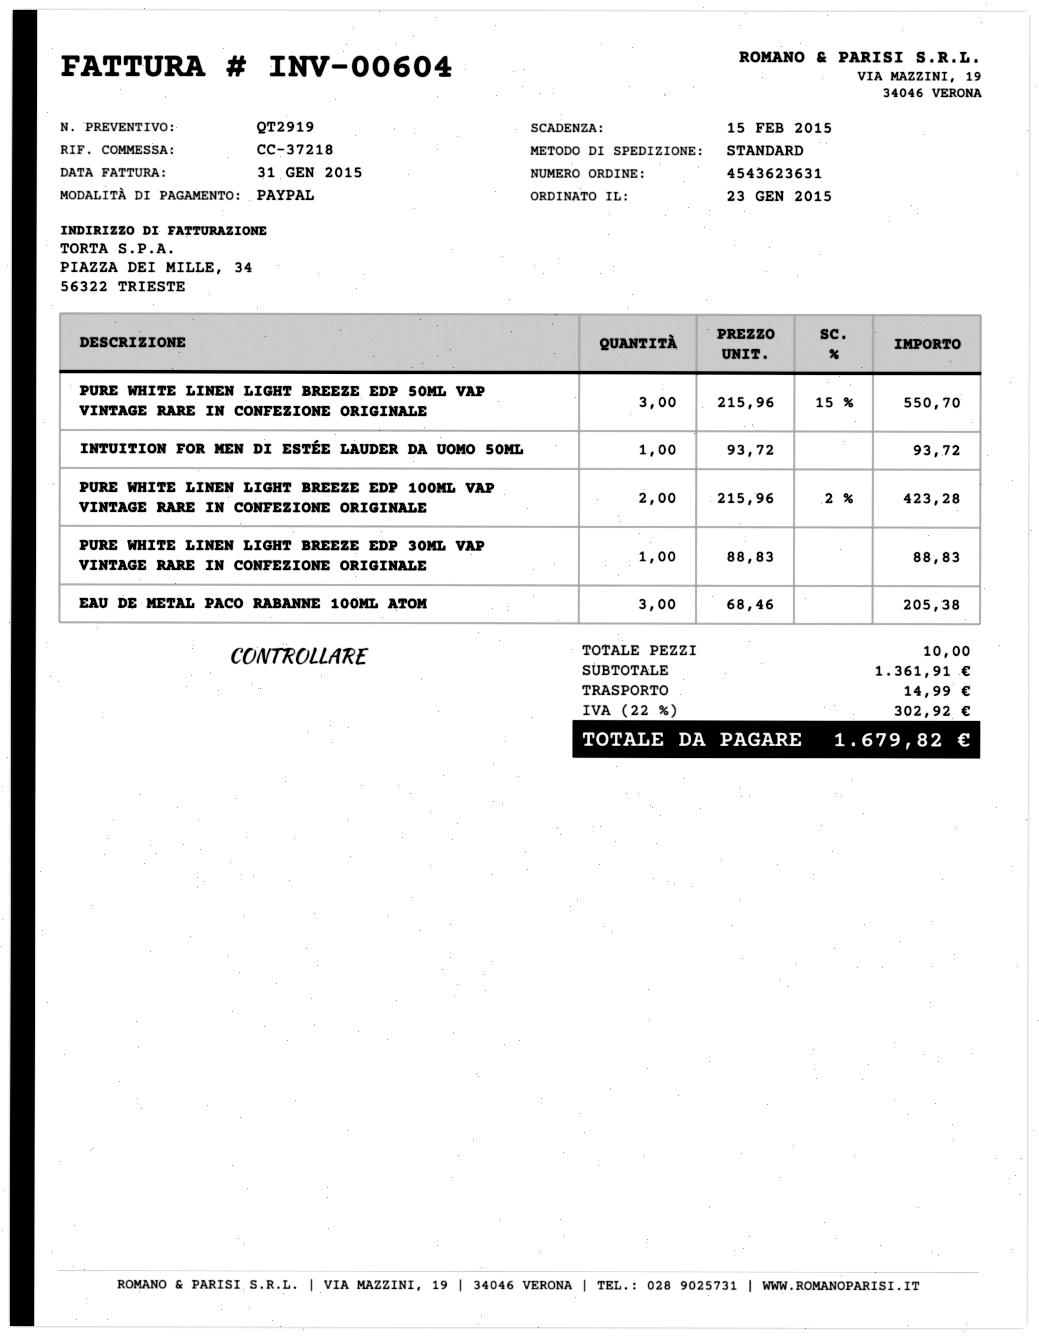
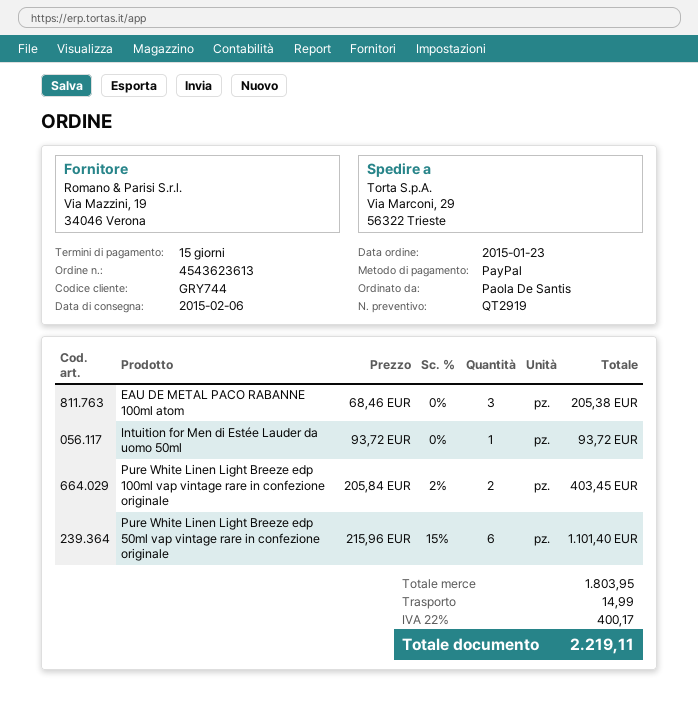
order number: 4543623631 -> 4543623613
PURE WHITE LINEN LIGHT BREEZE EDP 50ML VAP VINTAGE RARE IN CONFEZIONE ORIGINALE: 3 x 215.96 - 15% = 550.70 -> 6 x 215.96 - 15% = 1101.40
PURE WHITE LINEN LIGHT BREEZE EDP 100ML VAP VINTAGE RARE IN CONFEZIONE ORIGINALE: 2 x 215.96 - 2% = 423.28 -> 2 x 205.84 - 2% = 403.45
PURE WHITE LINEN LIGHT BREEZE EDP 30ML VAP VINTAGE RARE IN CONFEZIONE ORIGINALE: 1 x 88.83 = 88.83 -> none
subtotal: 1361.91 -> 1803.95
tax: 22% = 302.92 -> 22% = 400.17
total: 1679.82 -> 2219.11

